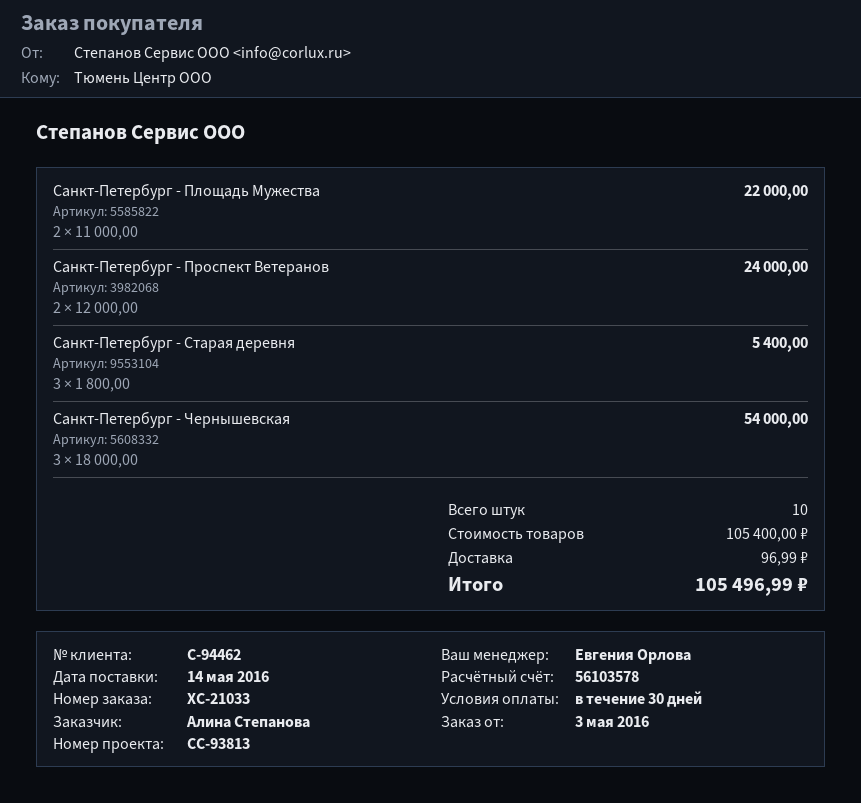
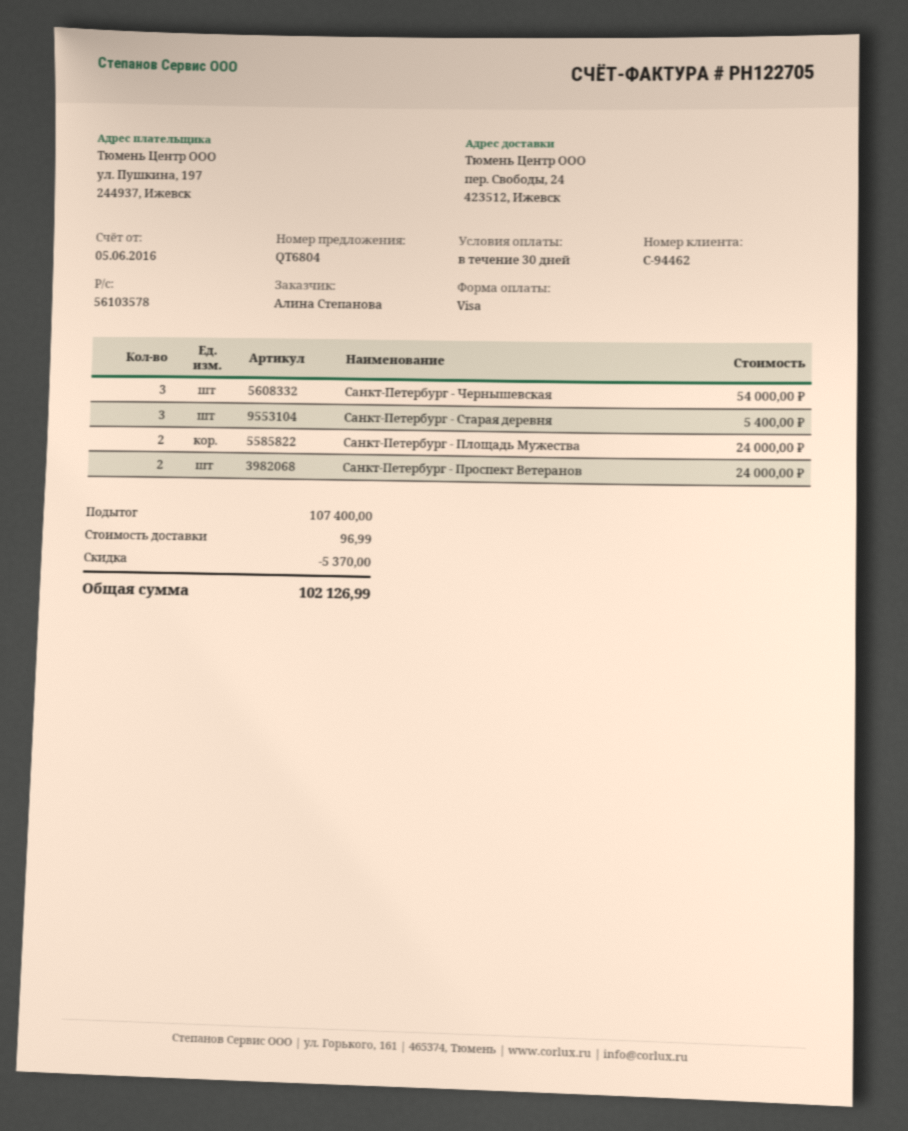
Санкт-Петербург - Площадь Мужества: 2 for 22000.00 -> 2 for 24000.00
subtotal: 105400.00 -> 107400.00
discount: none -> 5370.00
total: 105496.99 -> 102126.99

